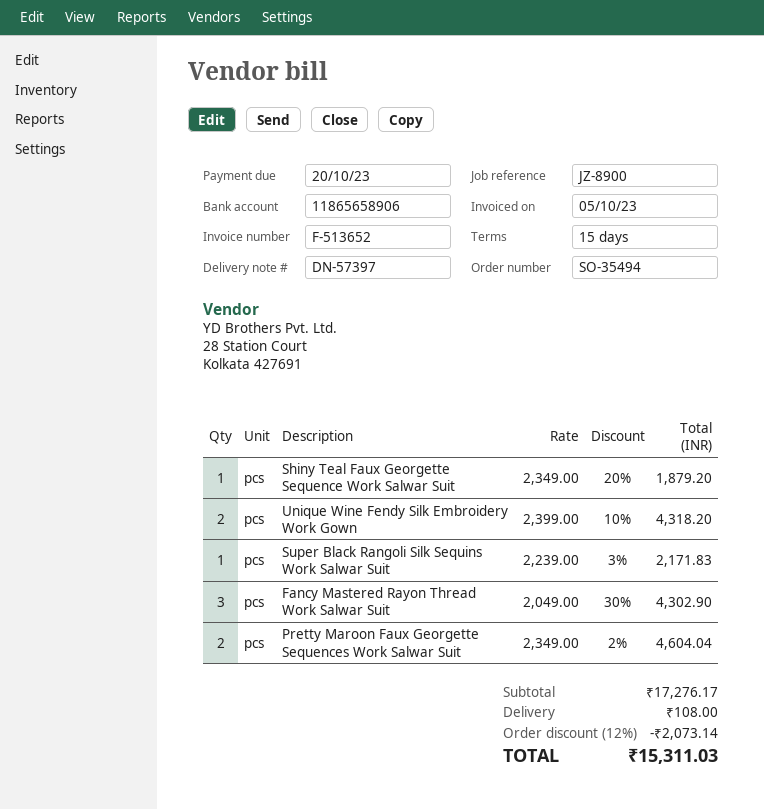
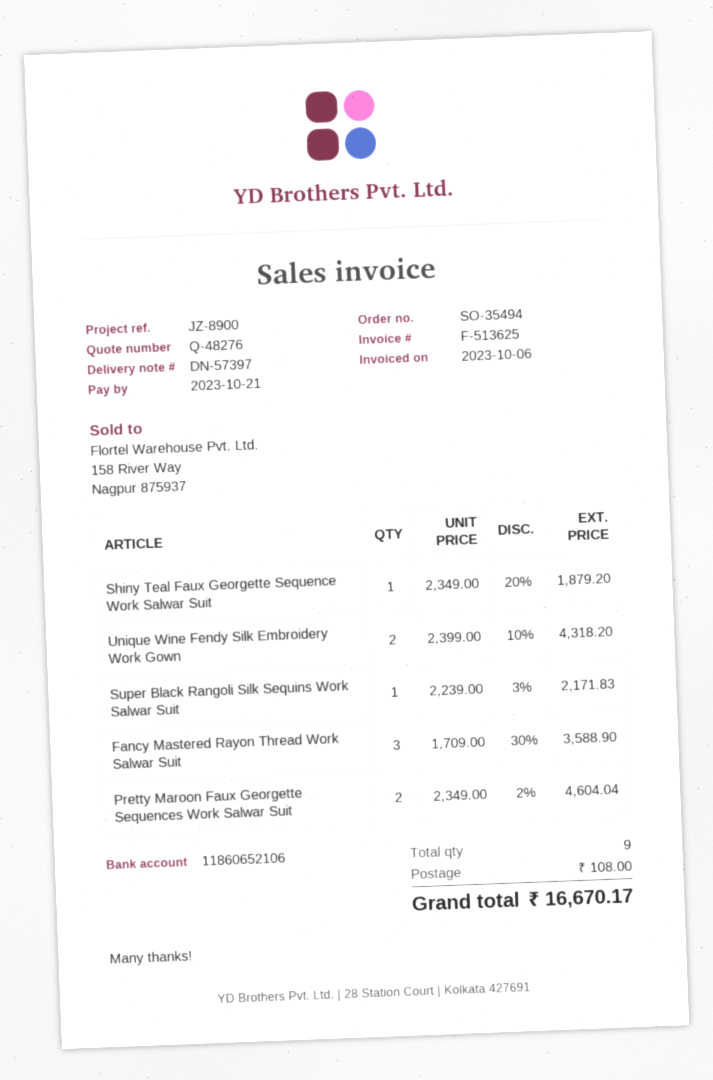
invoice number: F-513652 -> F-513625
invoice date: 2023-10-05 -> 2023-10-06
due date: 2023-10-20 -> 2023-10-21
bank account: 11865658906 -> 11860652106
Fancy Mastered Rayon Thread Work Salwar Suit: 3 x 2049.00 - 30% = 4302.90 -> 3 x 1709.00 - 30% = 3588.90
discount: 12% = 2073.14 -> none
total: 15311.03 -> 16670.17

